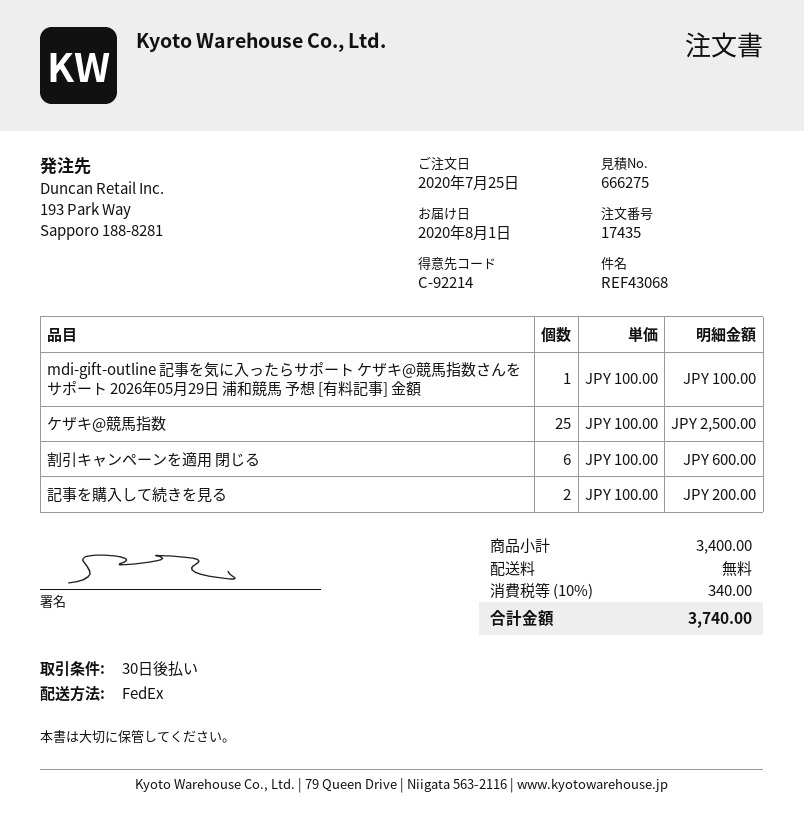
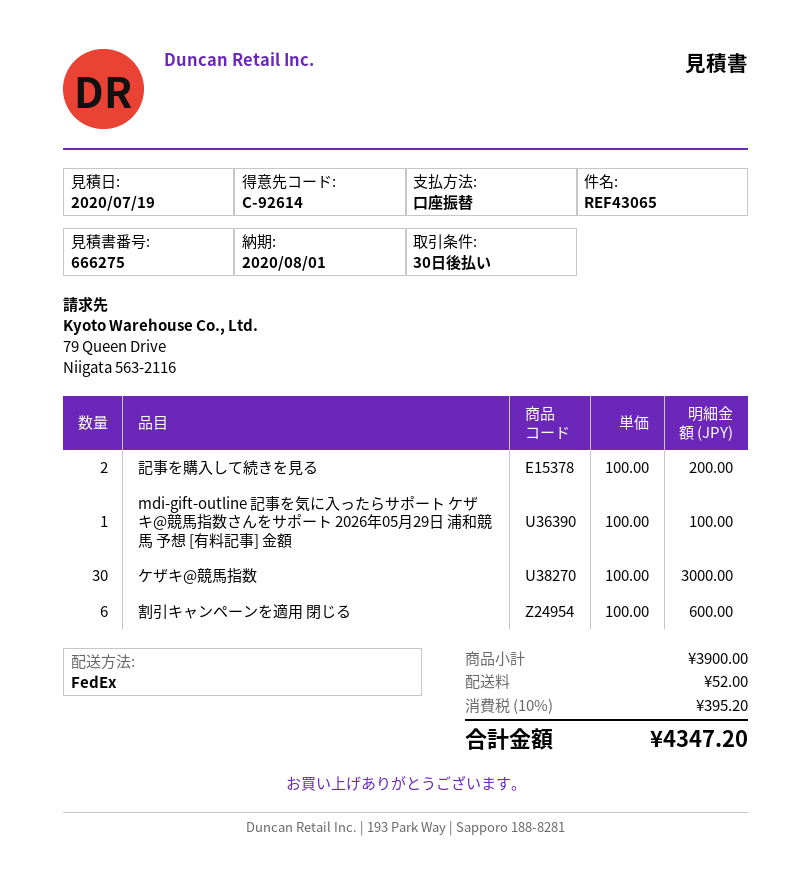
customer number: C-92214 -> C-92614
reference: REF43068 -> REF43065
ケザキ@競馬指数: 25 x 100.00 = 2500.00 -> 30 x 100.00 = 3000.00
subtotal: 3400.00 -> 3900.00
shipping: 0.00 -> 52.00
tax: 10% = 340.00 -> 10% = 395.20
total: 3740.00 -> 4347.20

